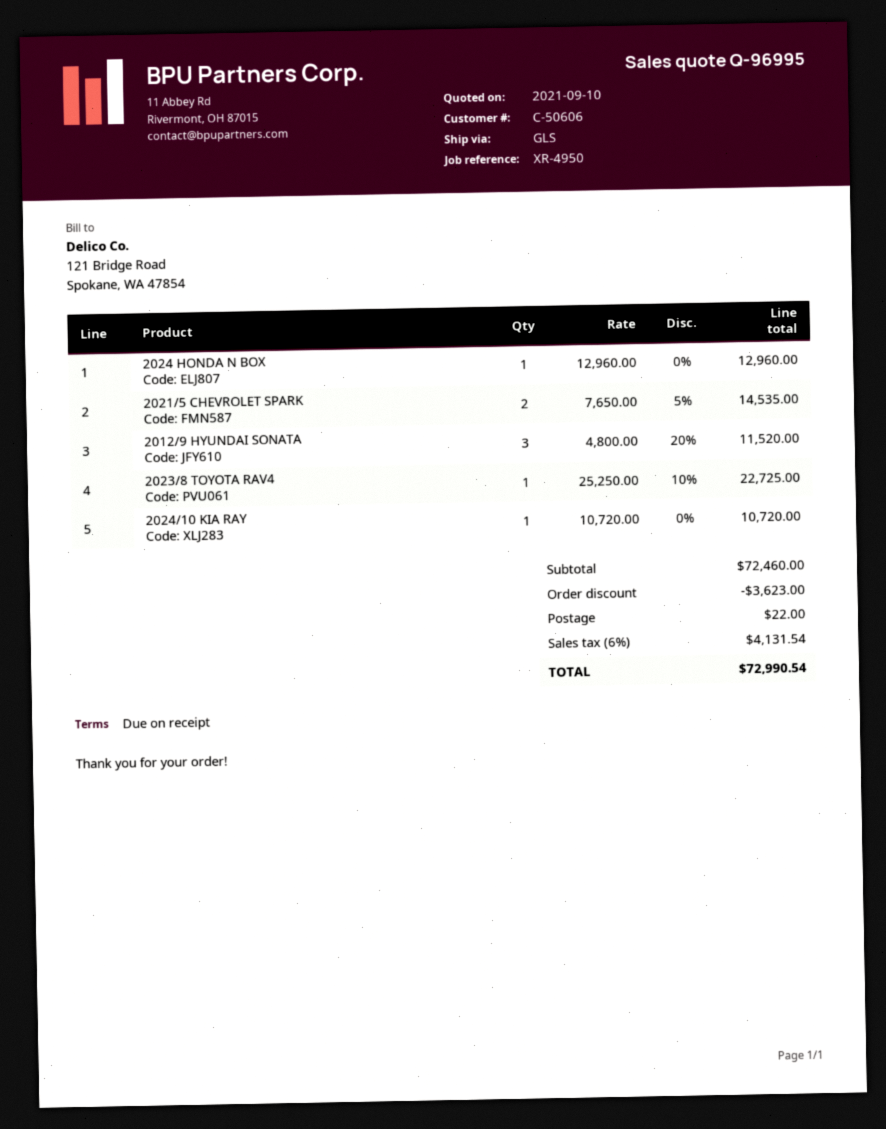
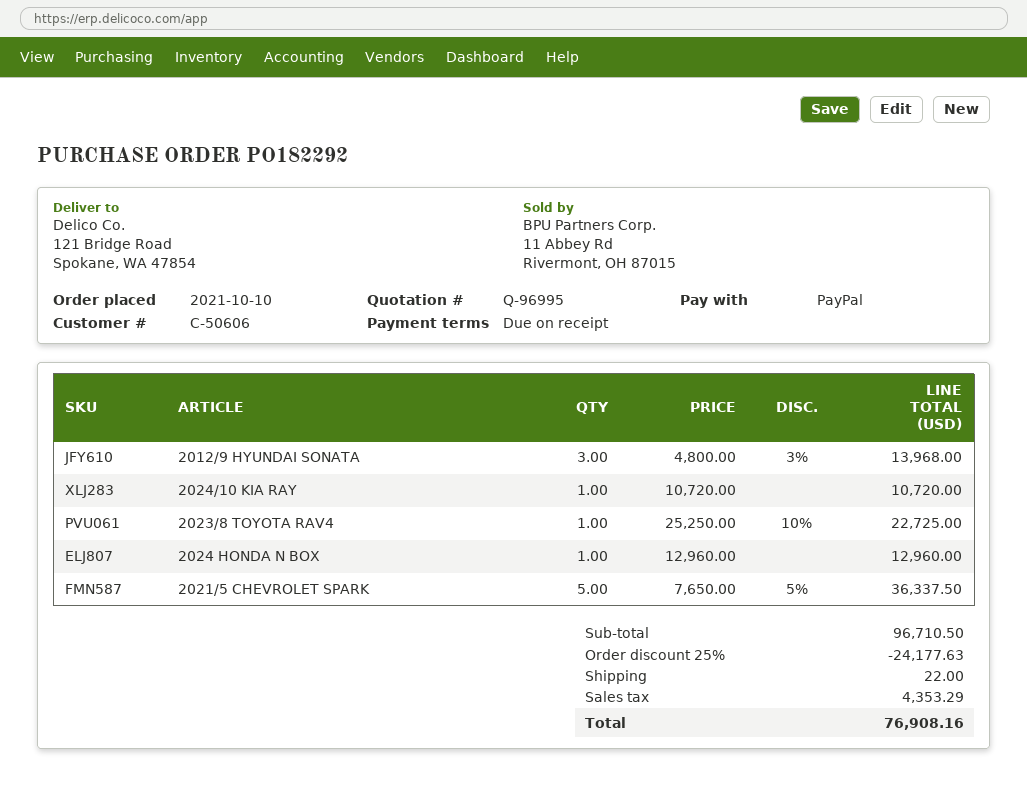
2021/5 CHEVROLET SPARK: 2 x 7650.00 - 5% = 14535.00 -> 5 x 7650.00 - 5% = 36337.50
2012/9 HYUNDAI SONATA: 3 x 4800.00 - 20% = 11520.00 -> 3 x 4800.00 - 3% = 13968.00
subtotal: 72460.00 -> 96710.50
discount: 3623.00 -> 24177.63
tax: 4131.54 -> 4353.29
total: 72990.54 -> 76908.16

